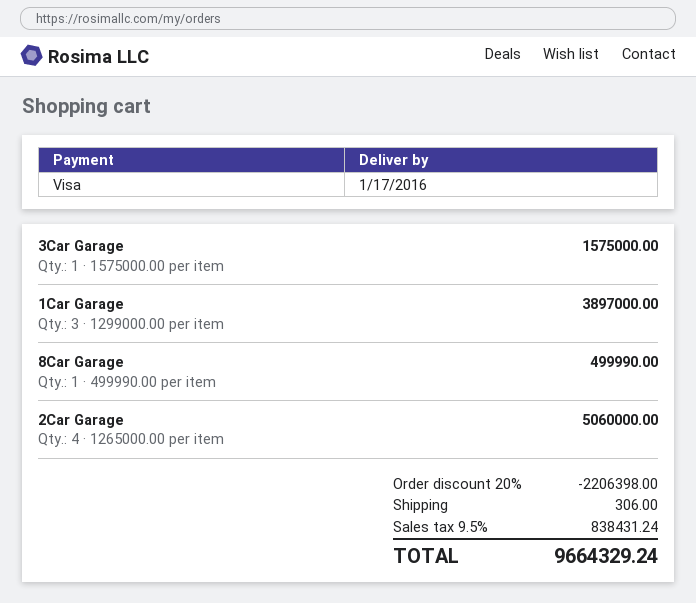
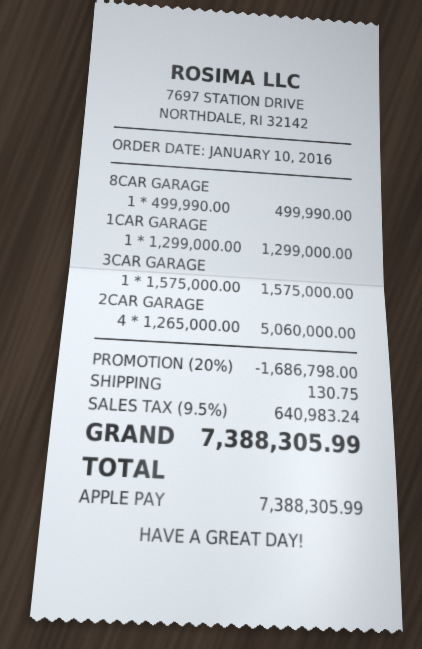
payment method: Visa -> Apple Pay
1Car Garage: 3 x 1299000.00 = 3897000.00 -> 1 x 1299000.00 = 1299000.00
discount: 20% = 2206398.00 -> 20% = 1686798.00
shipping: 306.00 -> 130.75
tax: 9.5% = 838431.24 -> 9.5% = 640983.24
total: 9664329.24 -> 7388305.99

